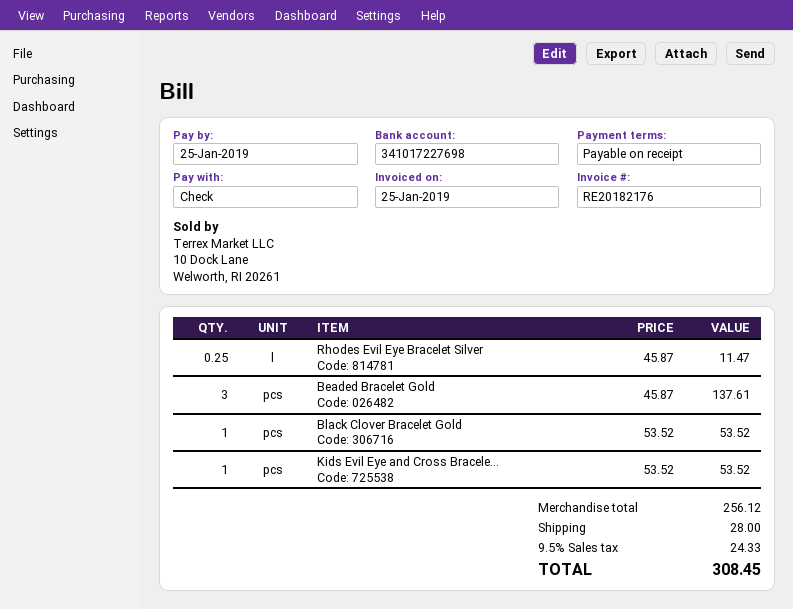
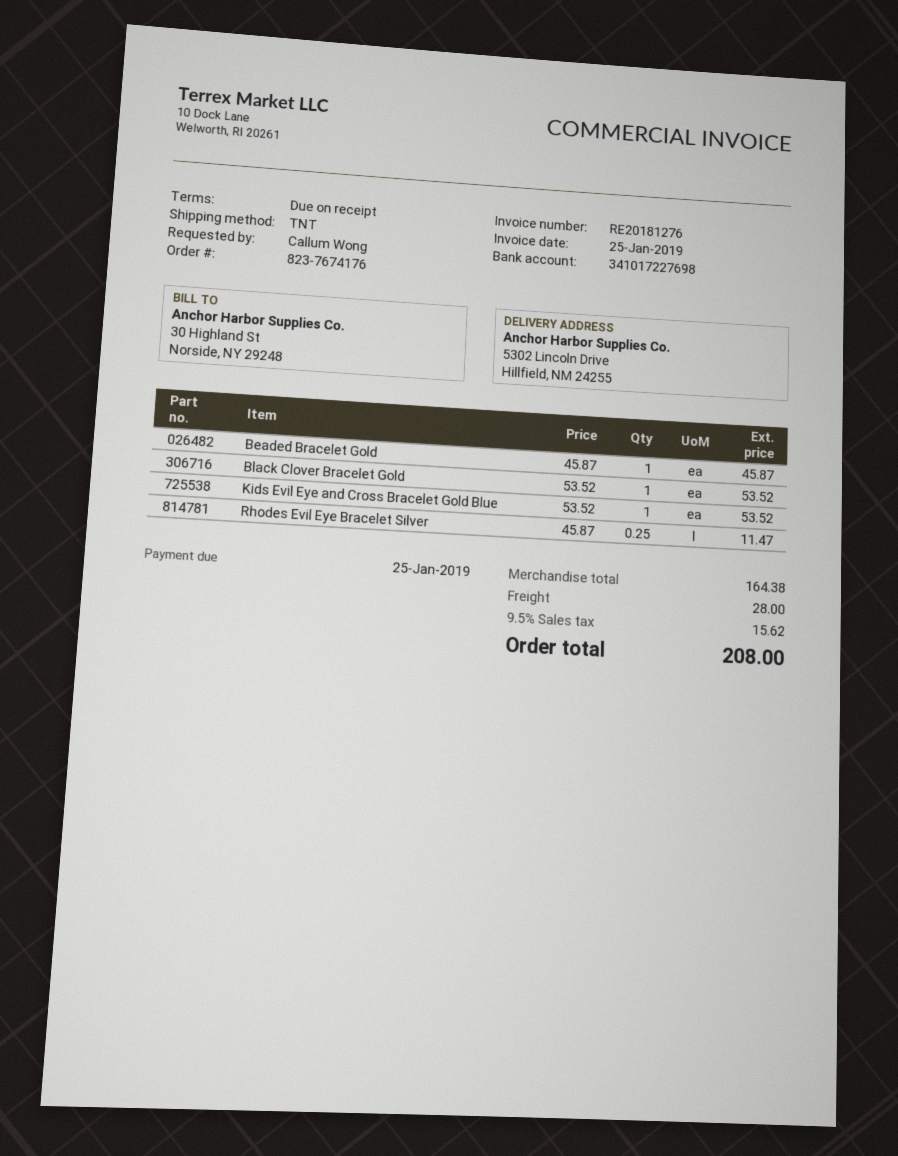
invoice number: RE20182176 -> RE20181276
Beaded Bracelet Gold: 3 x 45.87 = 137.61 -> 1 x 45.87 = 45.87
subtotal: 256.12 -> 164.38
tax: 9.5% = 24.33 -> 9.5% = 15.62
total: 308.45 -> 208.00

